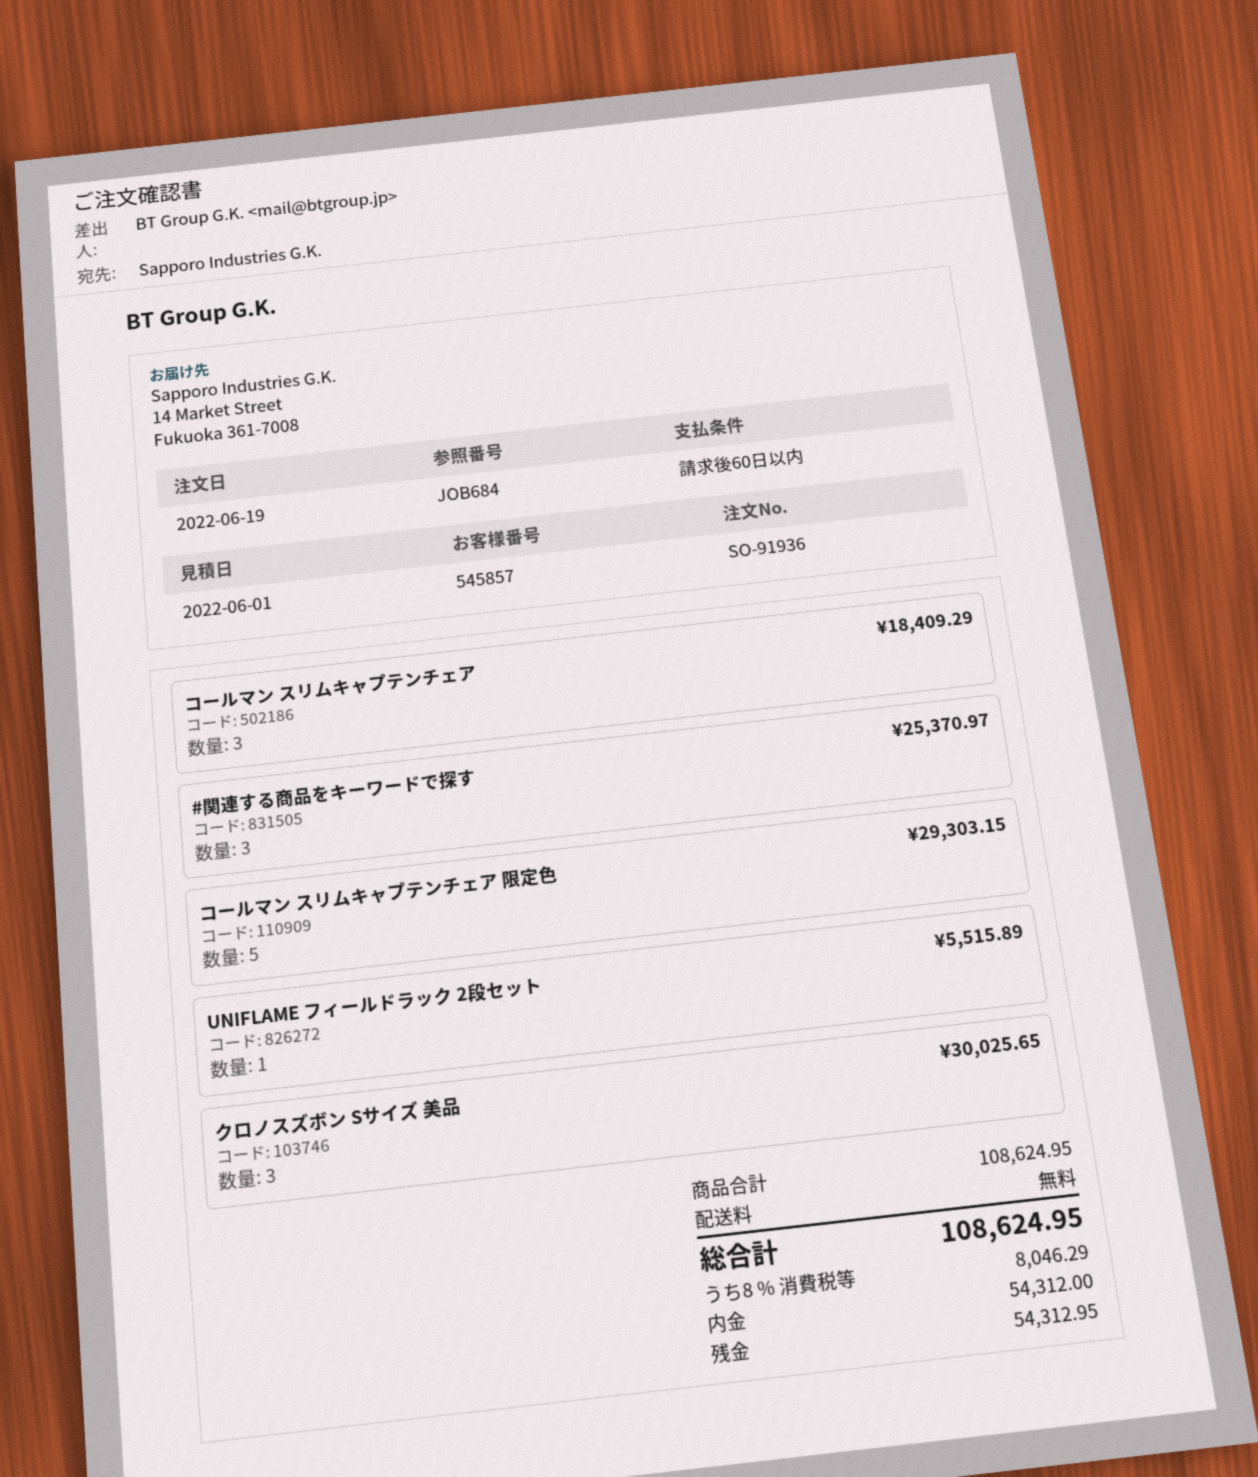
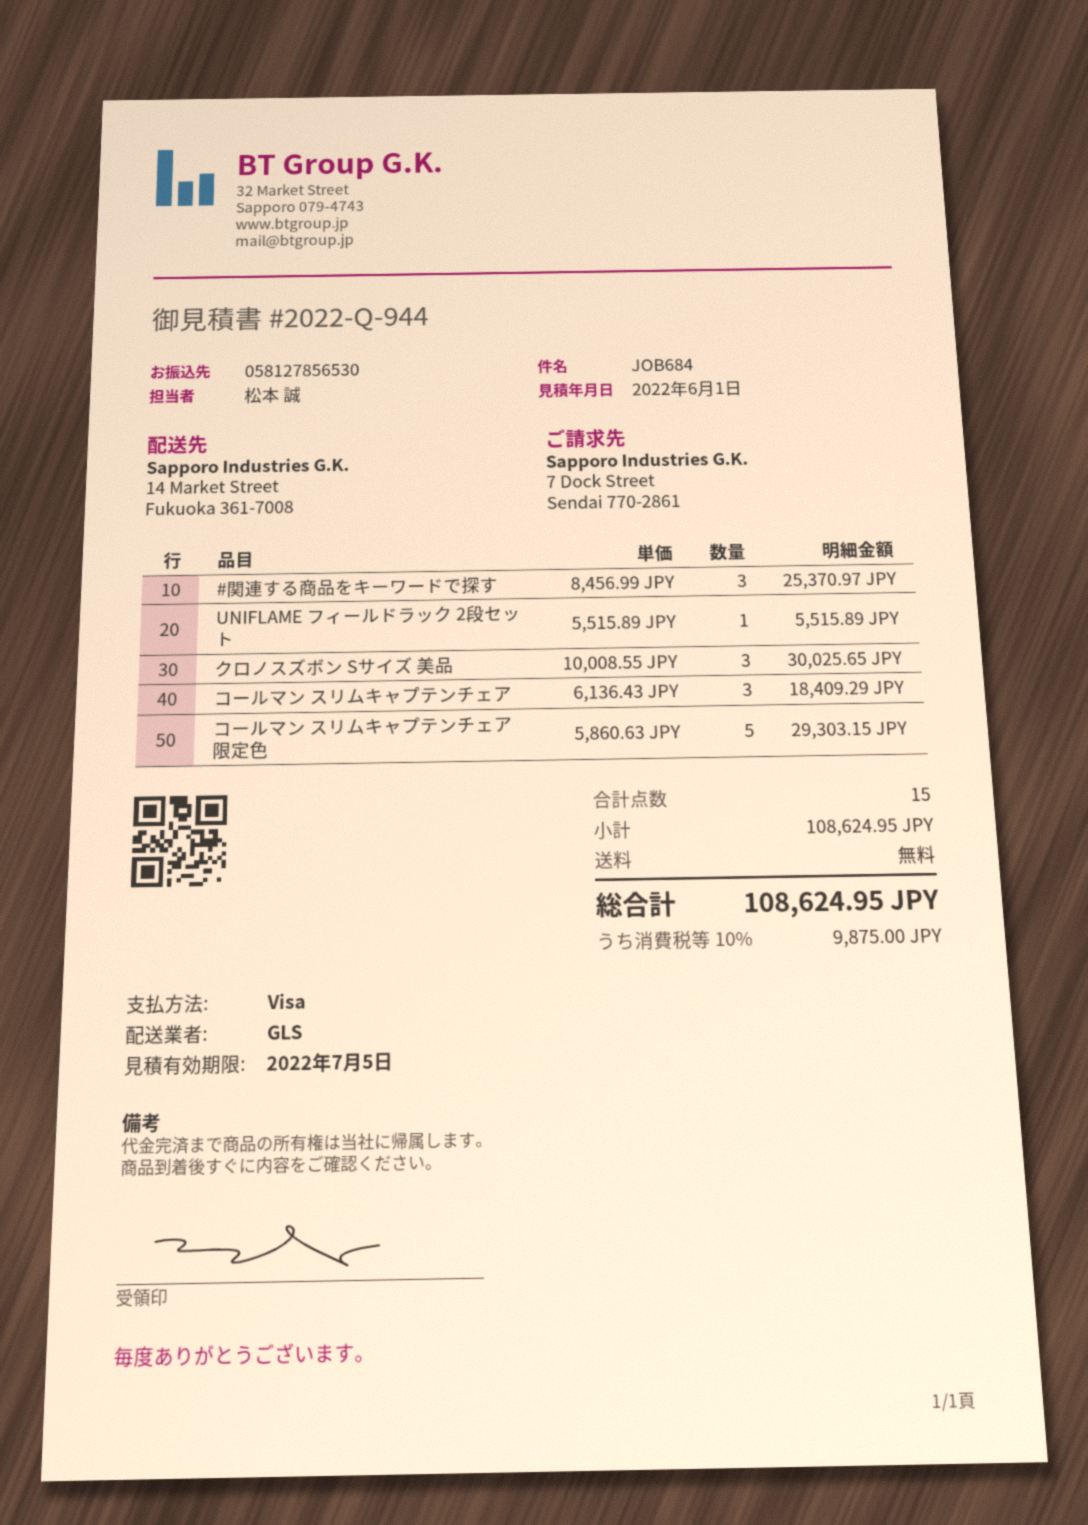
tax: 8% = 8046.29 -> 10% = 9875.00

